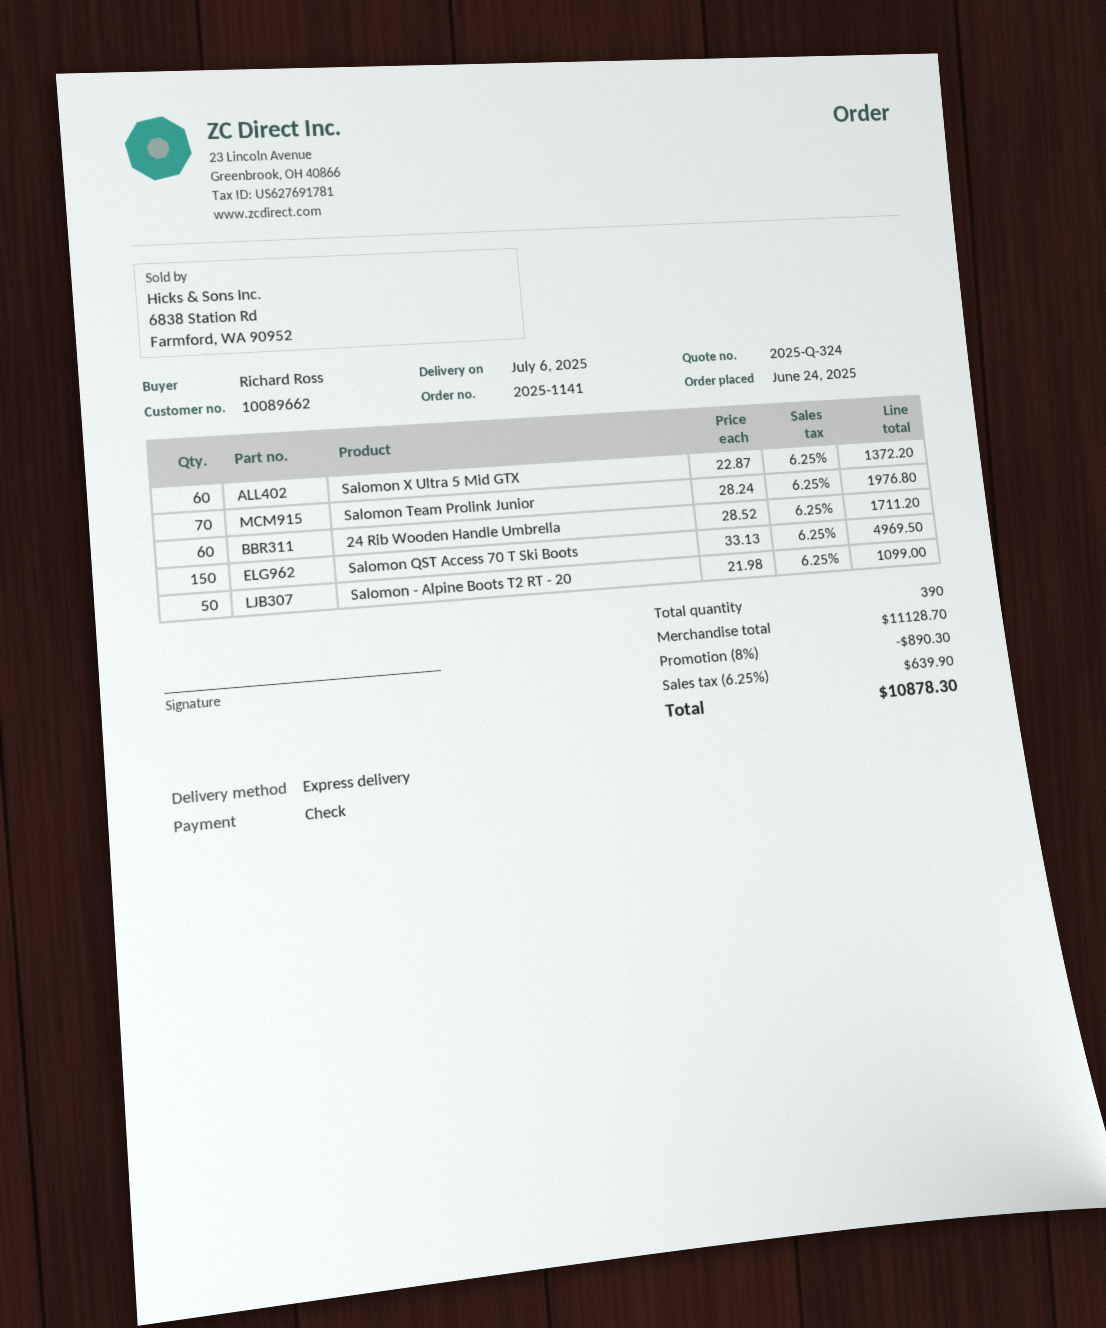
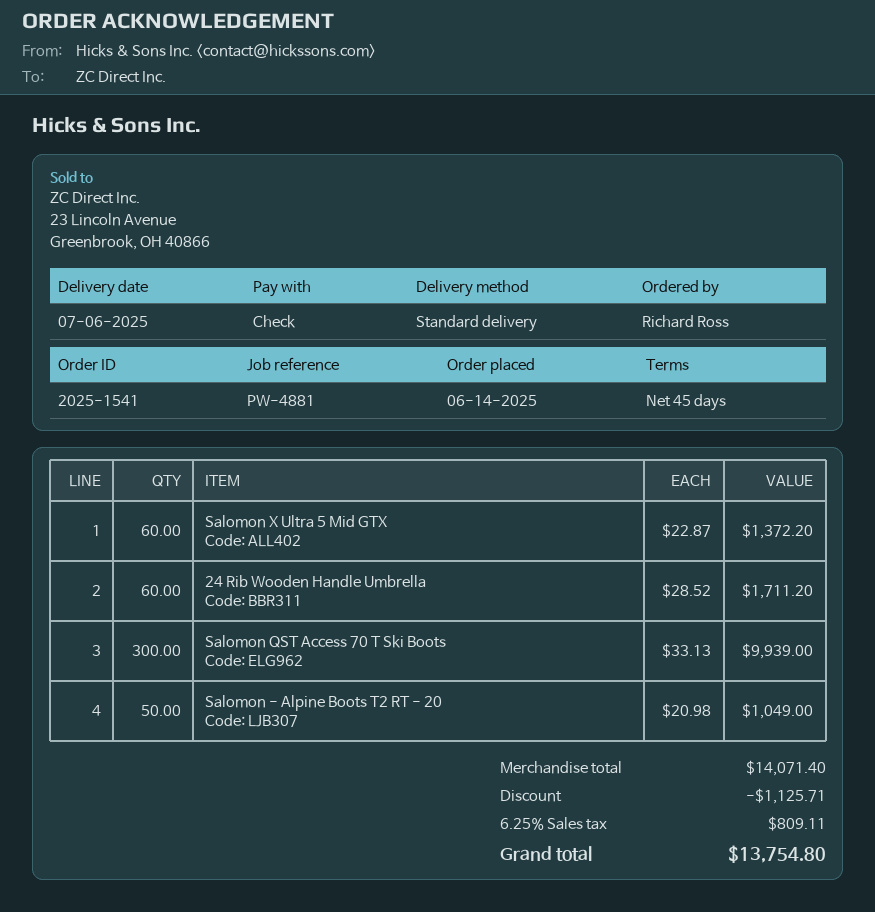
order number: 2025-1141 -> 2025-1541
order date: 2025-06-24 -> 2025-06-14
shipping method: express -> standard
Salomon Team Prolink Junior: 70 x 28.24 = 1976.80 -> none
Salomon QST Access 70 T Ski Boots: 150 x 33.13 = 4969.50 -> 300 x 33.13 = 9939.00
Salomon - Alpine Boots T2 RT - 20: 50 x 21.98 = 1099.00 -> 50 x 20.98 = 1049.00
subtotal: 11128.70 -> 14071.40
discount: 890.30 -> 1125.71
tax: 6.25% = 639.90 -> 6.25% = 809.11
total: 10878.30 -> 13754.80

